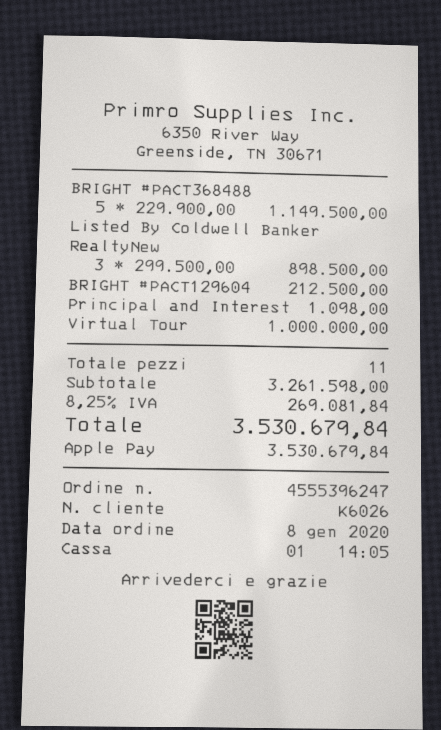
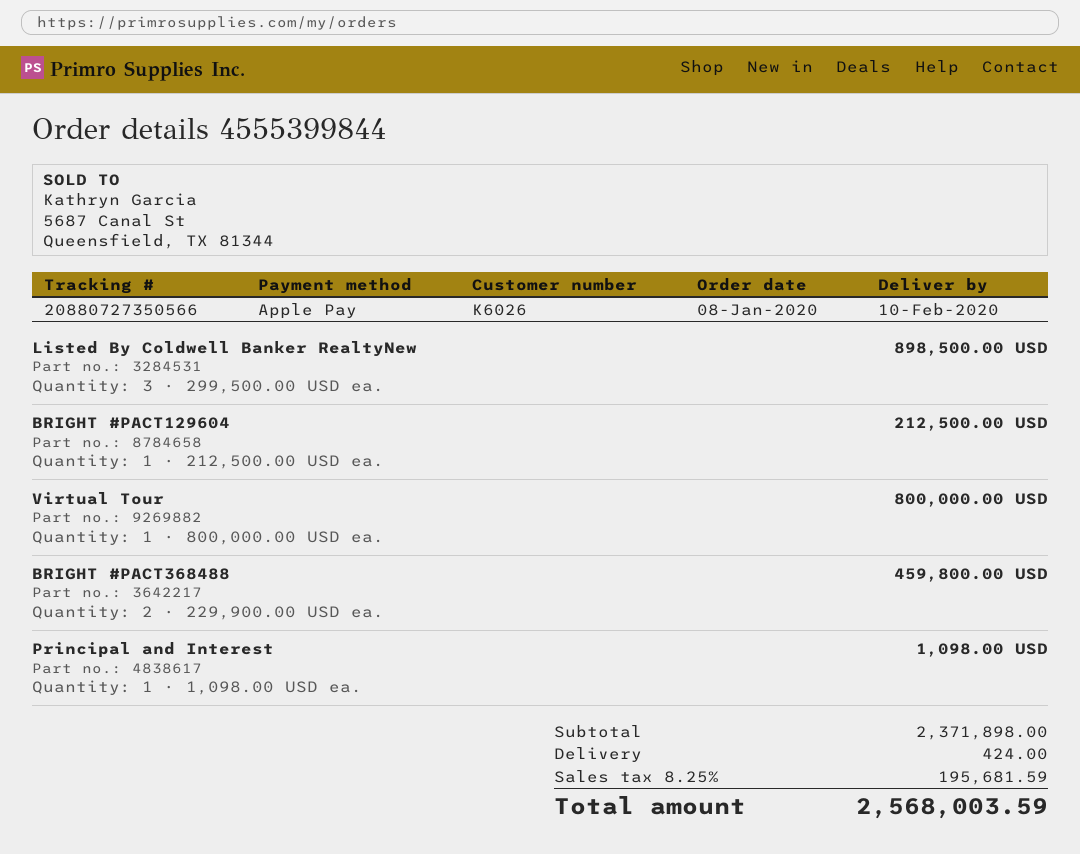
order number: 4555396247 -> 4555399844
BRIGHT #PACT368488: 5 x 229900.00 = 1149500.00 -> 2 x 229900.00 = 459800.00
Virtual Tour: 1 x 1000000.00 = 1000000.00 -> 1 x 800000.00 = 800000.00
subtotal: 3261598.00 -> 2371898.00
shipping: none -> 424.00
tax: 8.25% = 269081.84 -> 8.25% = 195681.59
total: 3530679.84 -> 2568003.59

